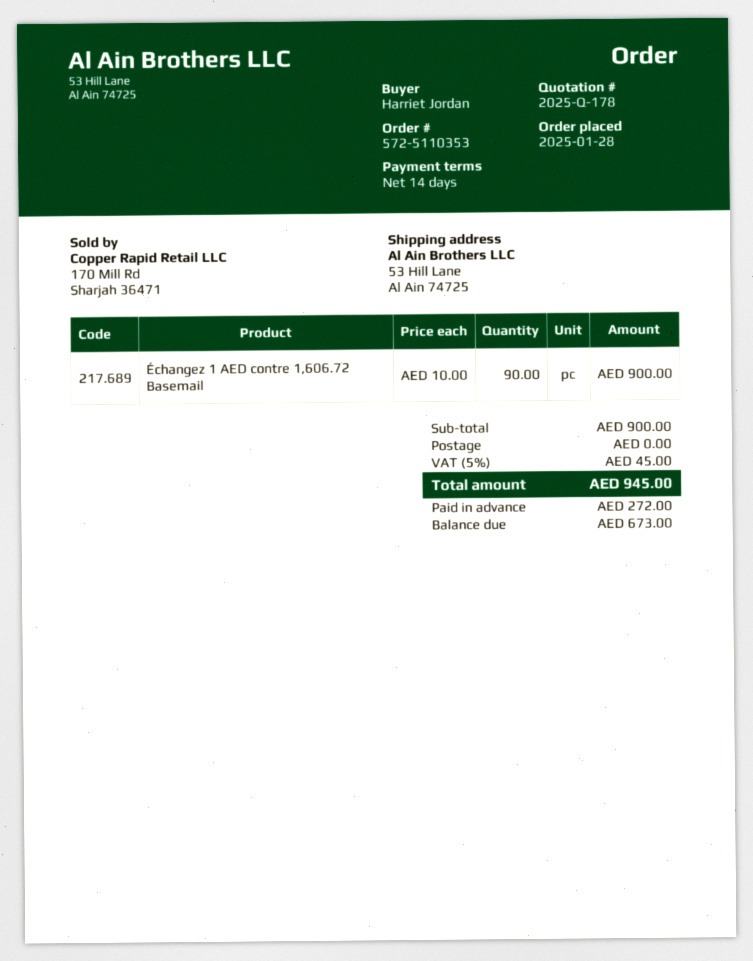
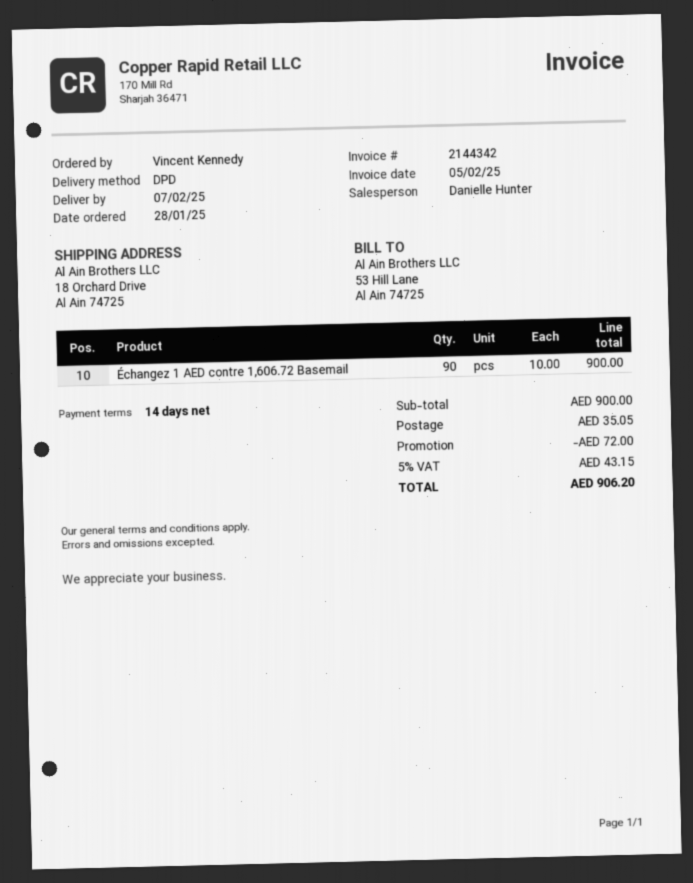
ordered by: Harriet Jordan -> Vincent Kennedy
ship to: 53 Hill Lane, Al Ain 74725 -> 18 Orchard Drive, Al Ain 74725
discount: none -> 72.00
shipping: 0.00 -> 35.05
tax: 5% = 45.00 -> 5% = 43.15
total: 945.00 -> 906.20

